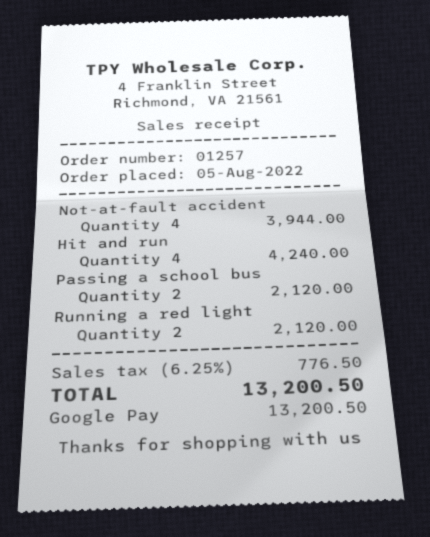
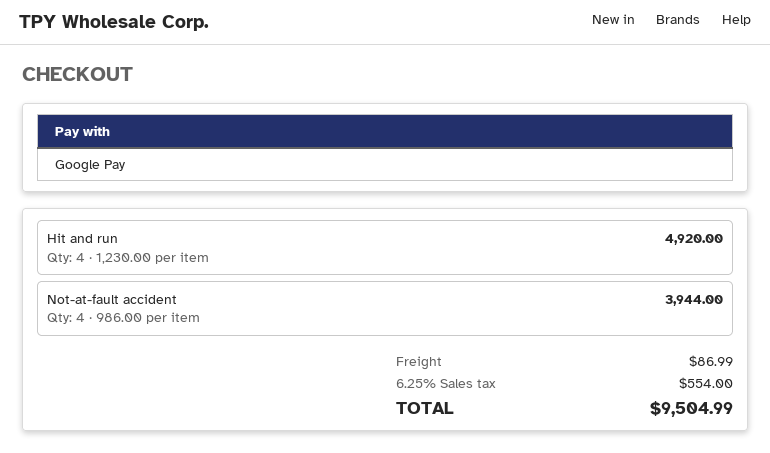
Hit and run: 4 for 4240.00 -> 4 for 4920.00
Passing a school bus: 2 for 2120.00 -> none
Running a red light: 2 for 2120.00 -> none
shipping: none -> 86.99
tax: 6.25% = 776.50 -> 6.25% = 554.00
total: 13200.50 -> 9504.99

